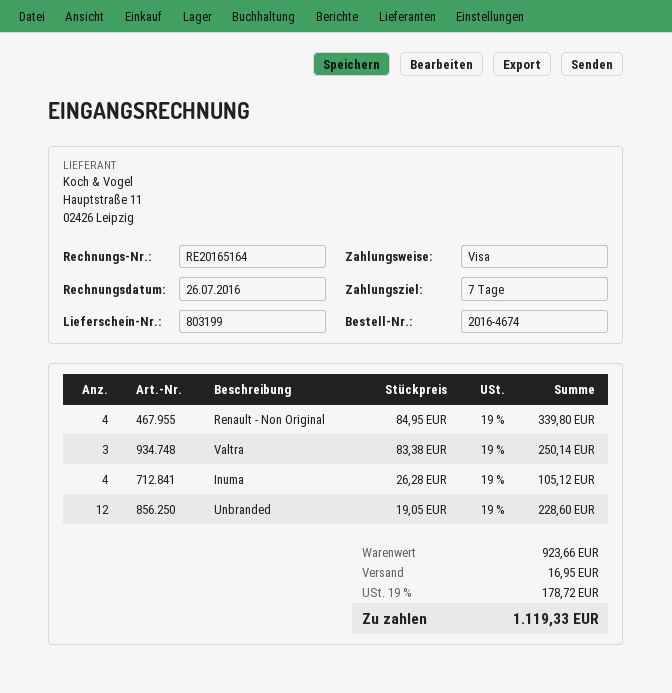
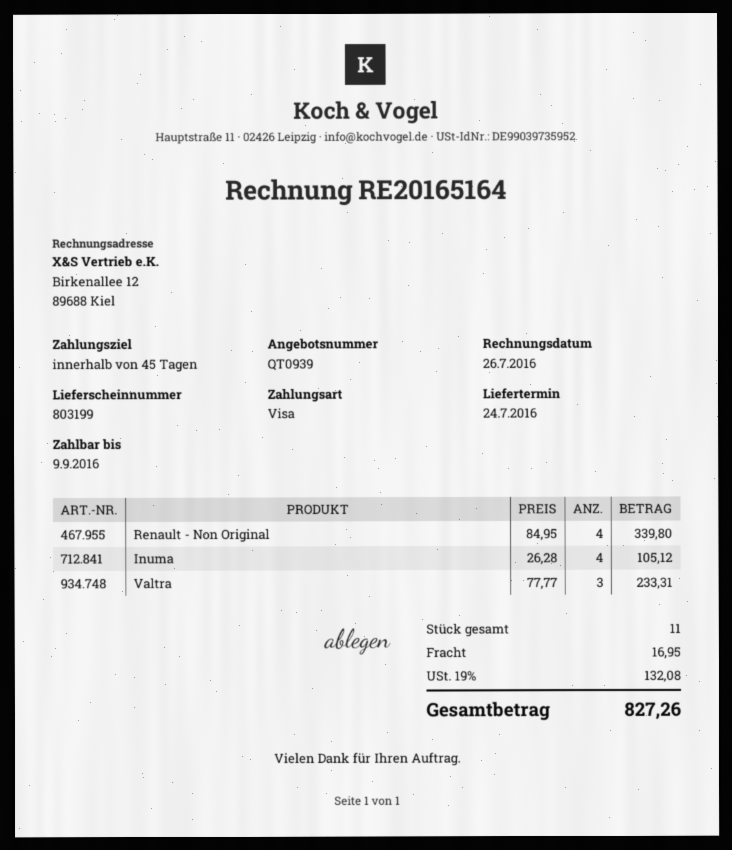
payment terms: 7 days -> 45 days
Valtra: 3 x 83.38 = 250.14 -> 3 x 77.77 = 233.31
Unbranded: 12 x 19.05 = 228.60 -> none
tax: 19% = 178.72 -> 19% = 132.08
total: 1119.33 -> 827.26

